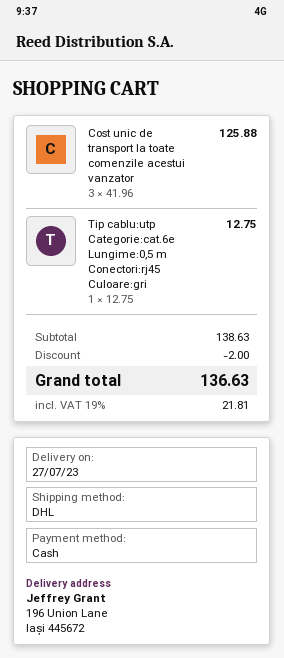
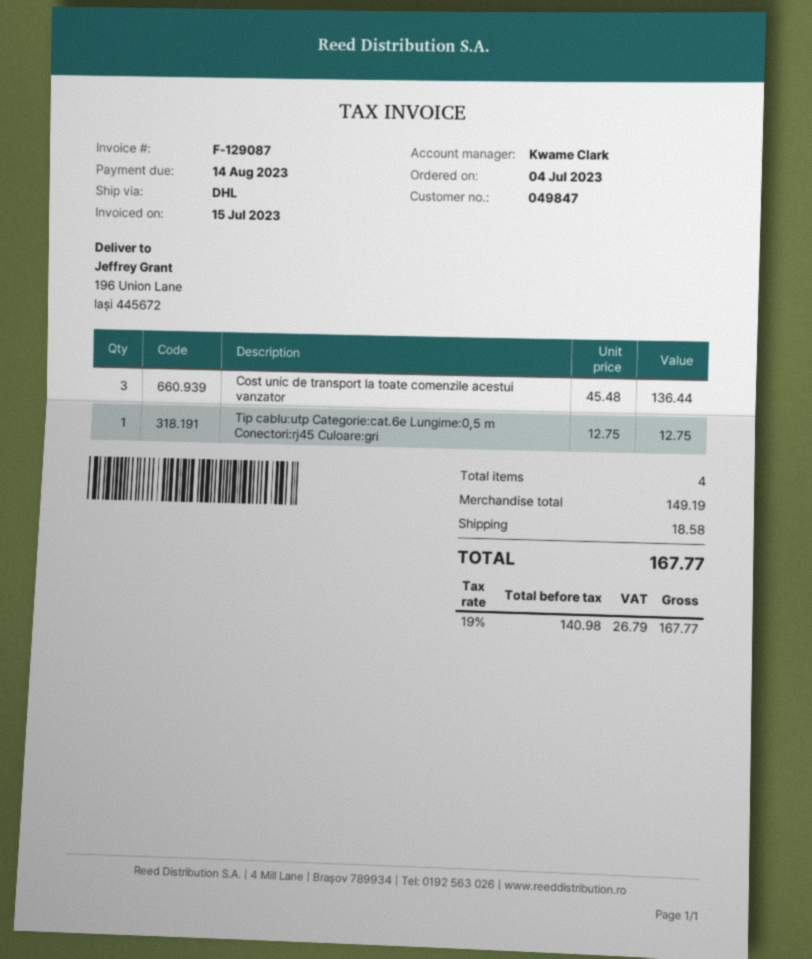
Cost unic de transport la toate comenzile acestui vanzator: 3 x 41.96 = 125.88 -> 3 x 45.48 = 136.44
subtotal: 138.63 -> 149.19
discount: 2.00 -> none
shipping: none -> 18.58
tax: 19% = 21.81 -> 19% = 26.79
total: 136.63 -> 167.77

